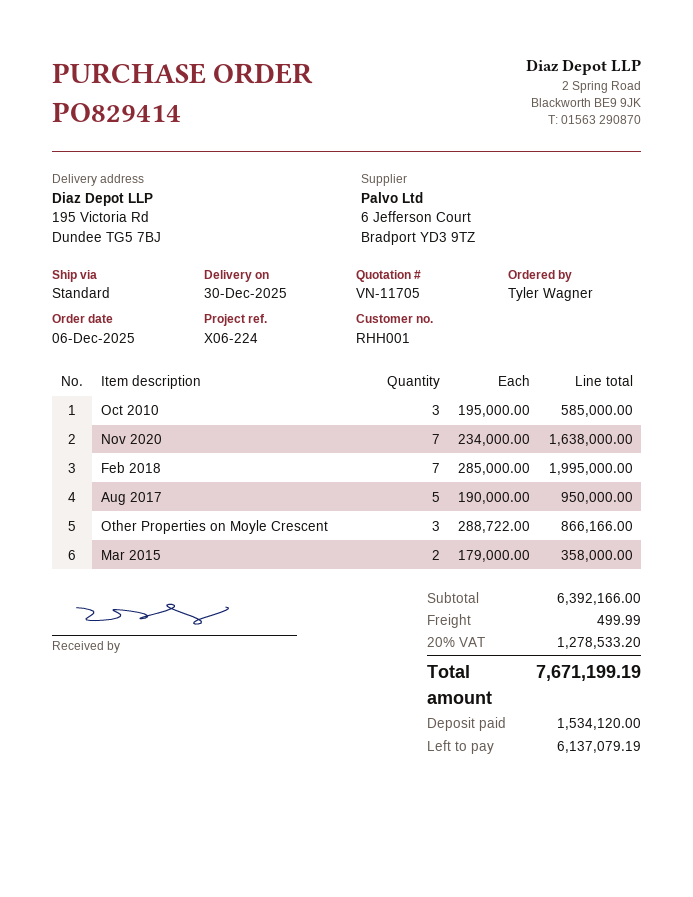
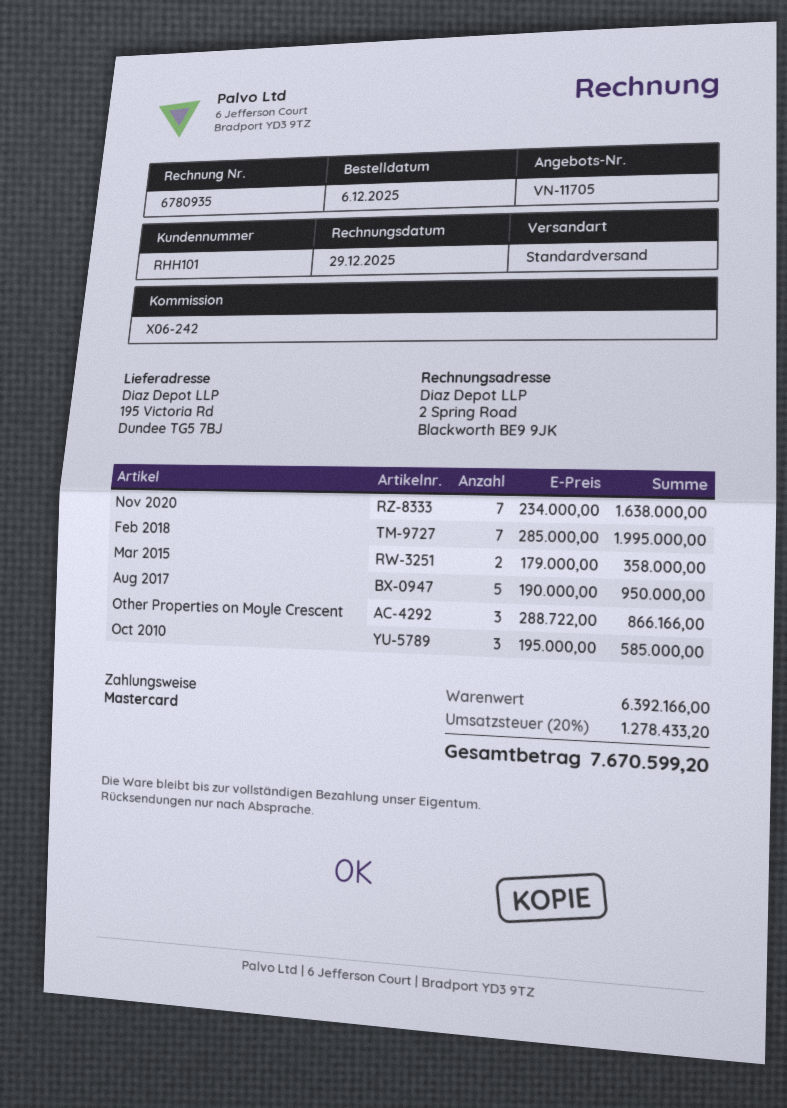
customer number: RHH001 -> RHH101
reference: X06-224 -> X06-242
shipping: 499.99 -> none
tax: 20% = 1278533.20 -> 20% = 1278433.20
total: 7671199.19 -> 7670599.20

